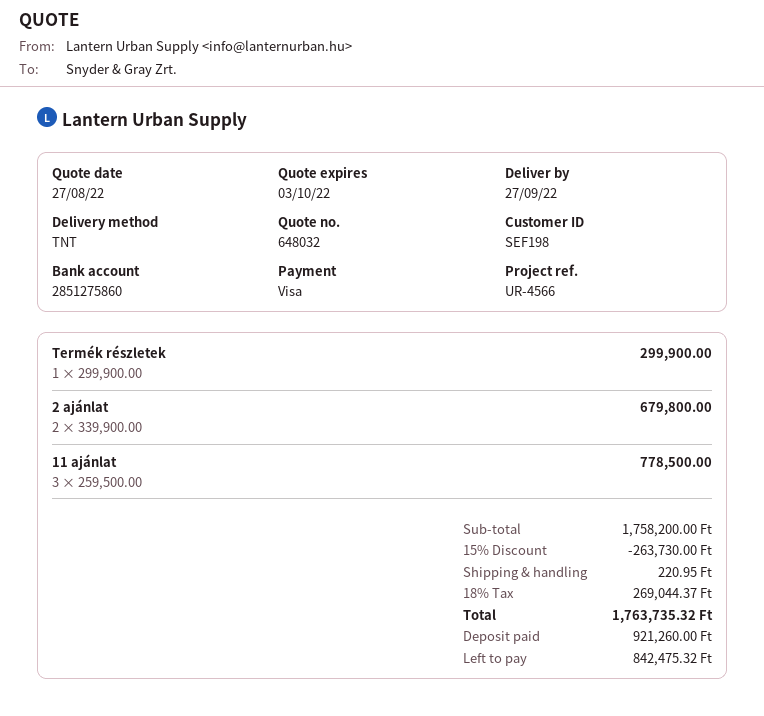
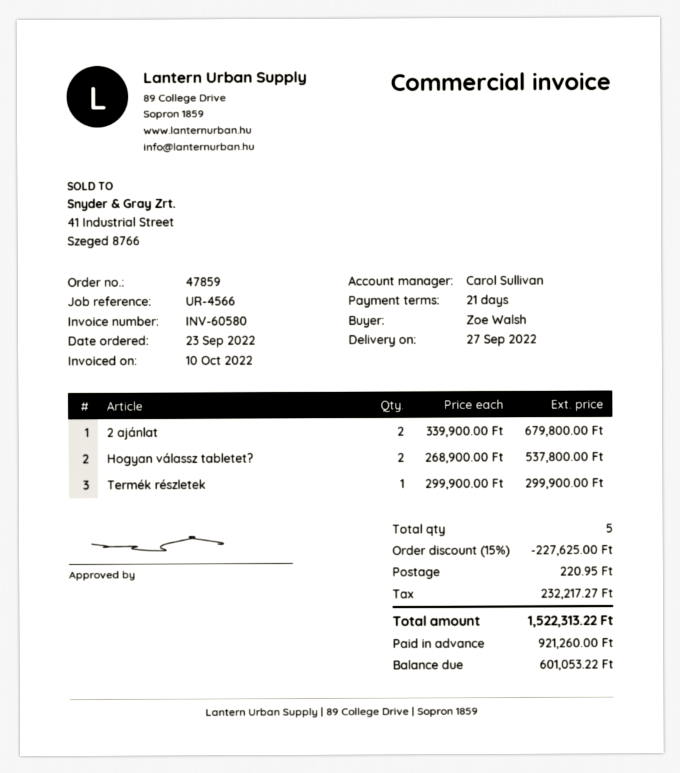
11 ajánlat: 3 x 259500.00 = 778500.00 -> none
Hogyan válassz tabletet?: none -> 2 x 268900.00 = 537800.00
discount: 15% = 263730.00 -> 15% = 227625.00
tax: 269044.37 -> 232217.27
total: 1763735.32 -> 1522313.22
balance: 842475.32 -> 601053.22

